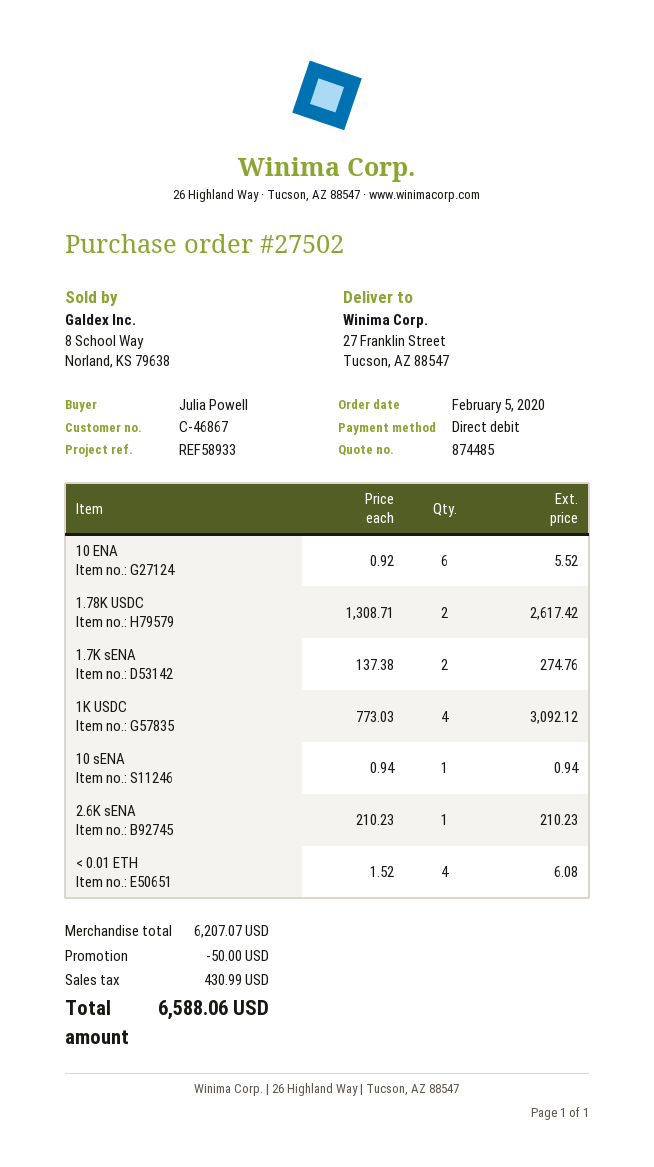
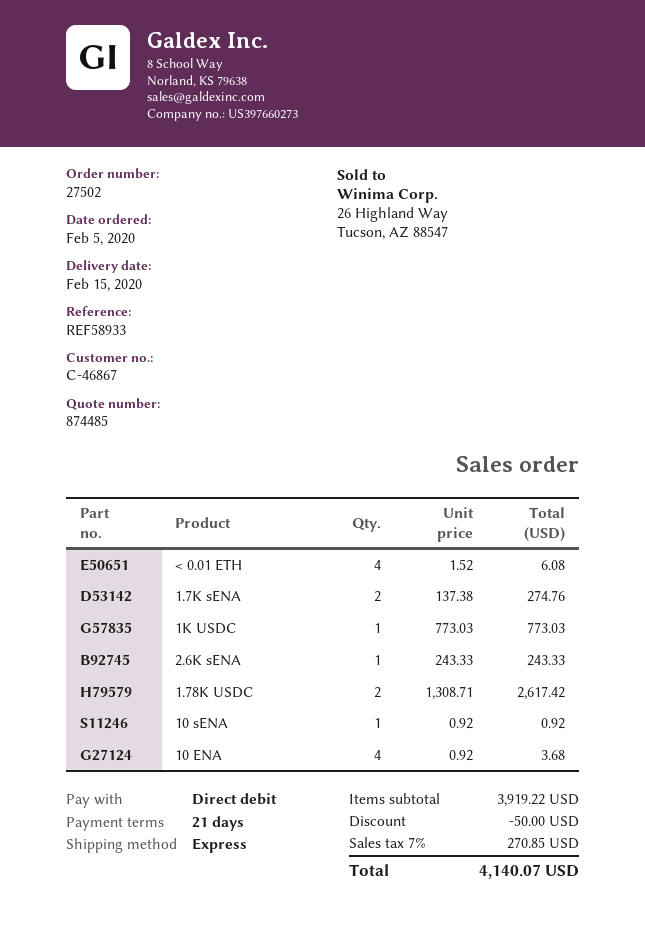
10 ENA: 6 x 0.92 = 5.52 -> 4 x 0.92 = 3.68
1K USDC: 4 x 773.03 = 3092.12 -> 1 x 773.03 = 773.03
10 sENA: 1 x 0.94 = 0.94 -> 1 x 0.92 = 0.92
2.6K sENA: 1 x 210.23 = 210.23 -> 1 x 243.33 = 243.33
subtotal: 6207.07 -> 3919.22
tax: 430.99 -> 270.85
total: 6588.06 -> 4140.07

